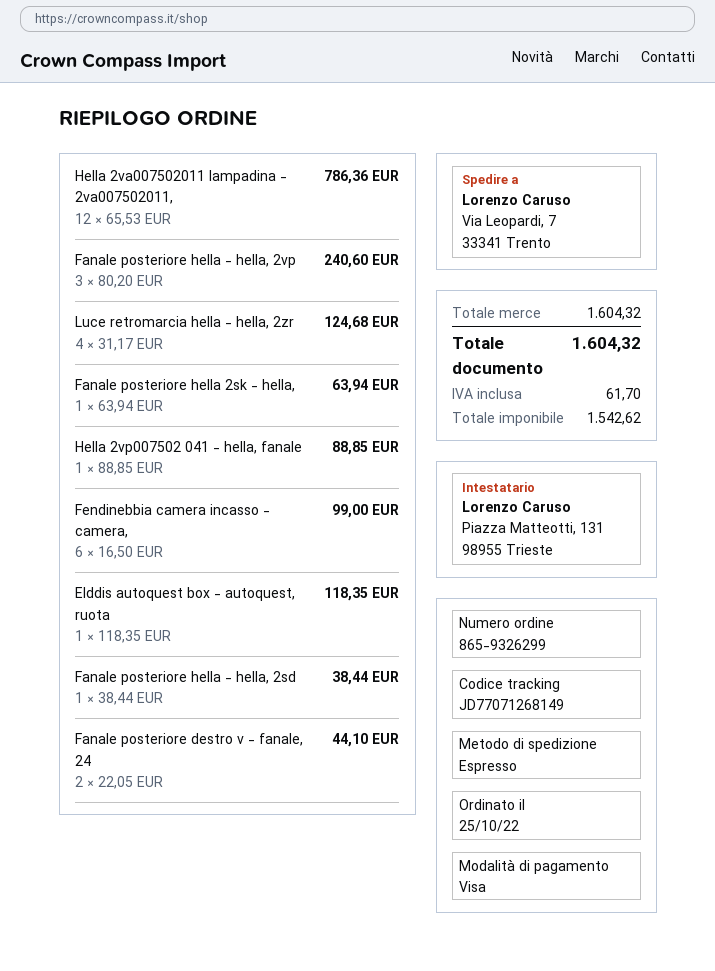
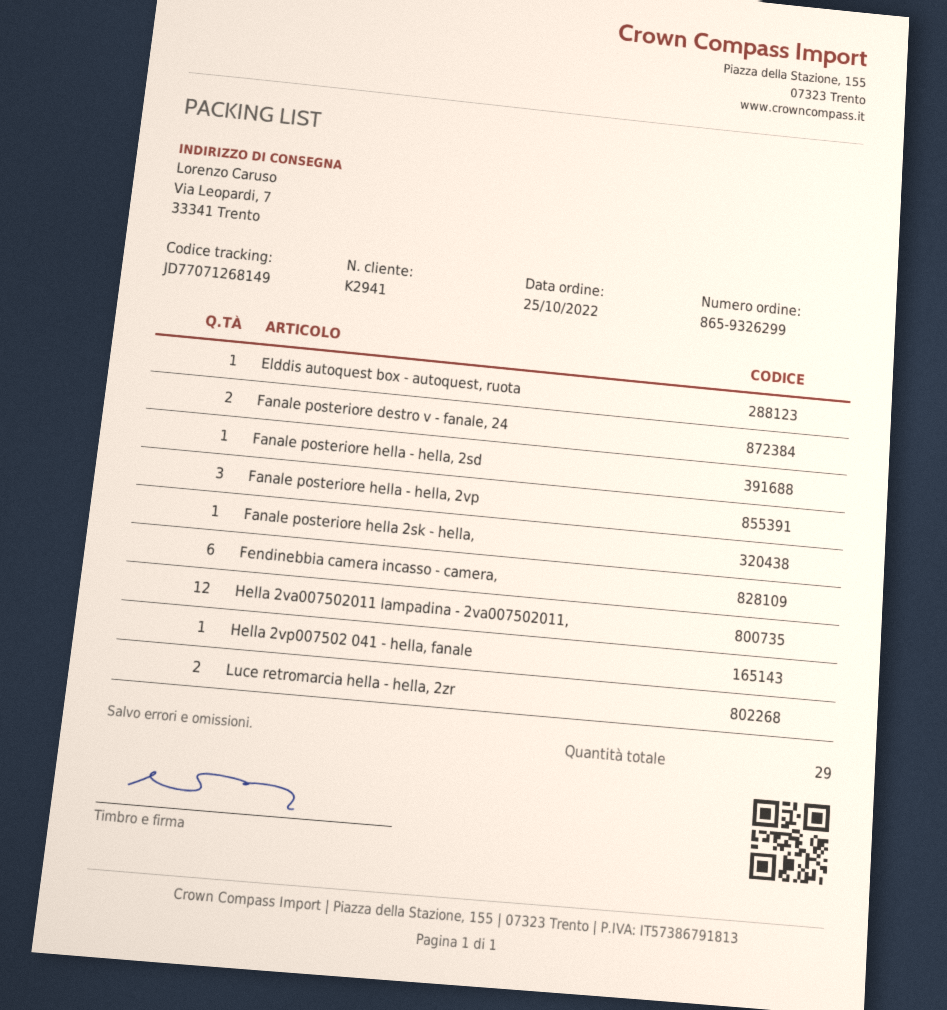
Luce retromarcia hella - hella, 2zr: 4 -> 2

